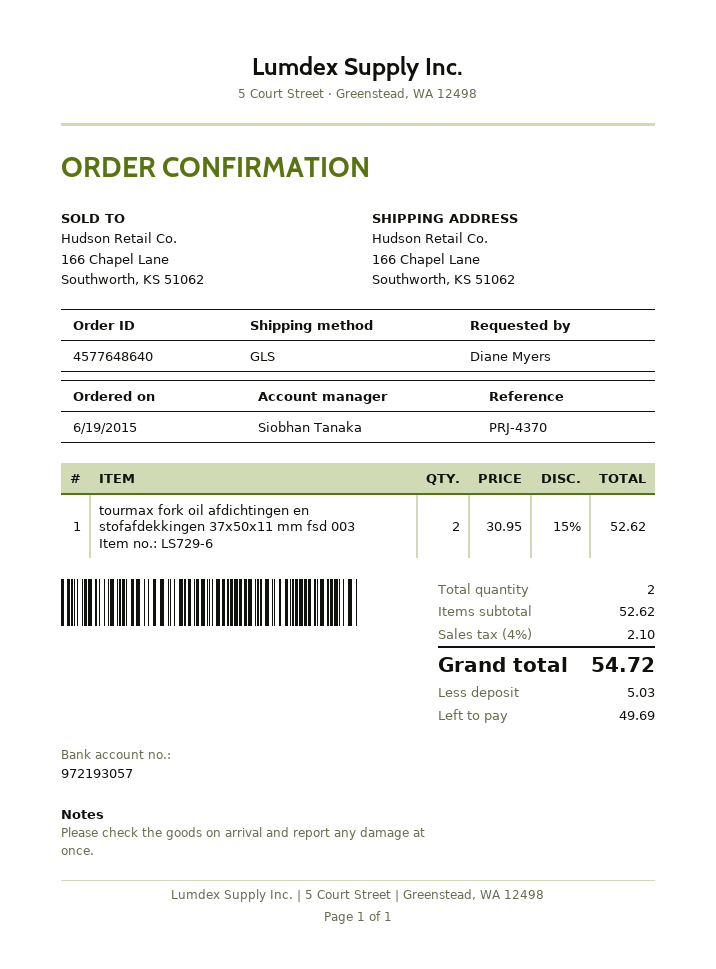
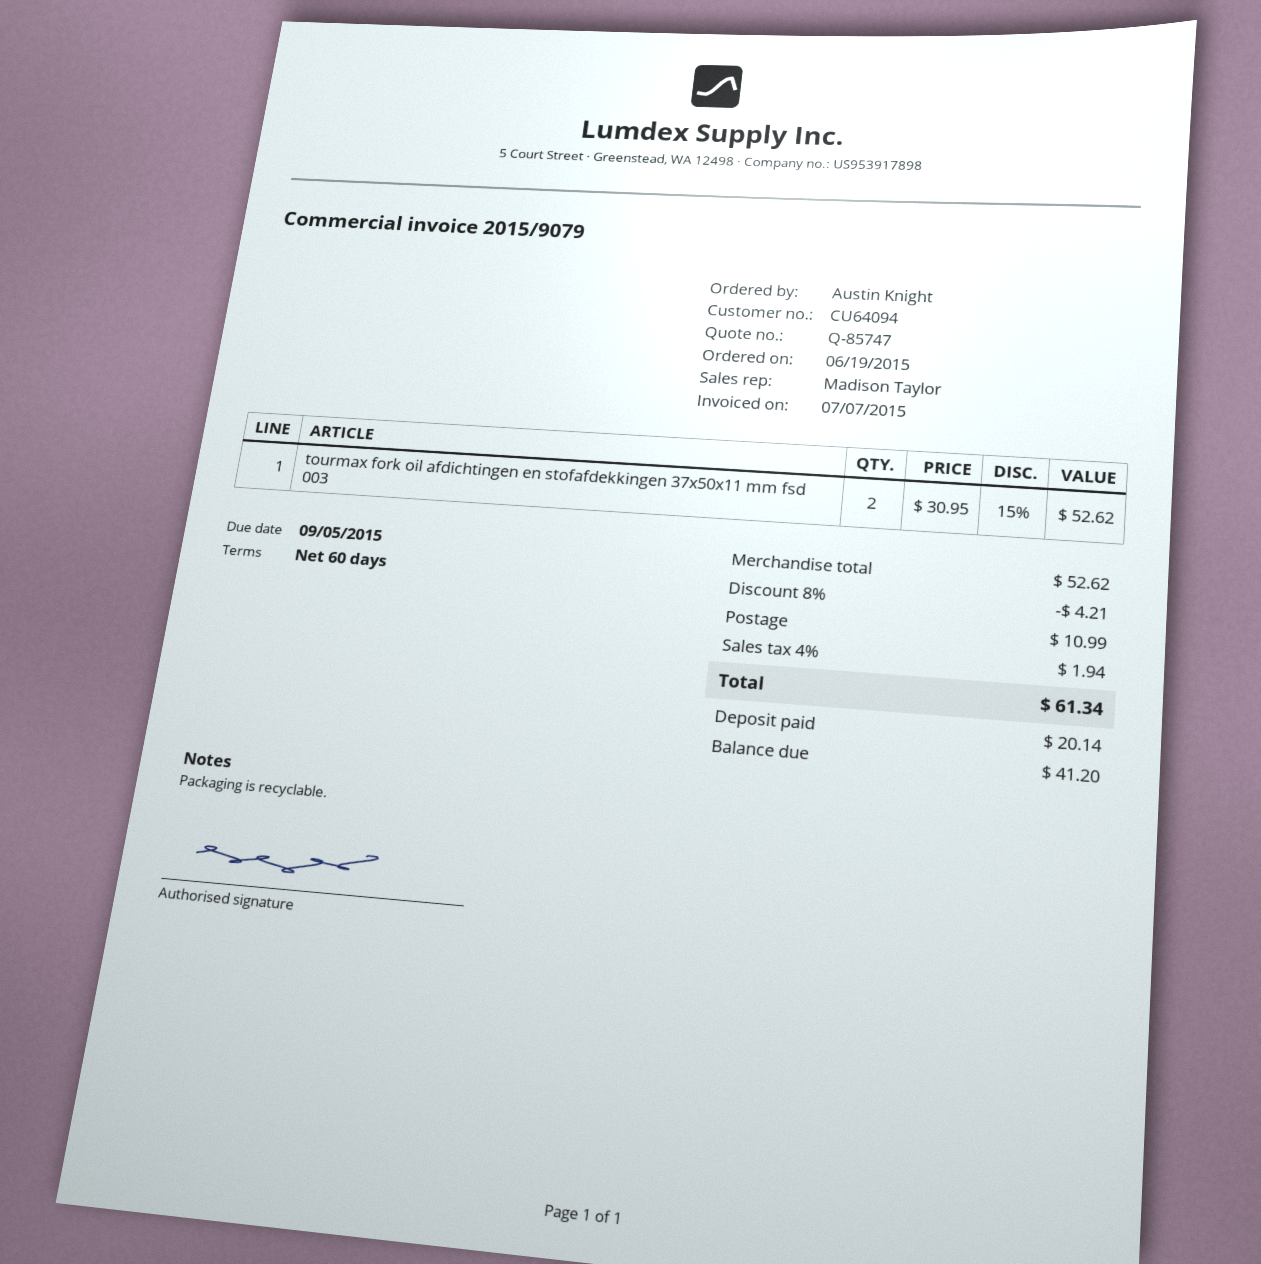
ordered by: Diane Myers -> Austin Knight
sales rep: Siobhan Tanaka -> Madison Taylor
discount: none -> 8% = 4.21
shipping: none -> 10.99
tax: 4% = 2.10 -> 4% = 1.94
total: 54.72 -> 61.34
deposit: 5.03 -> 20.14
balance: 49.69 -> 41.20

